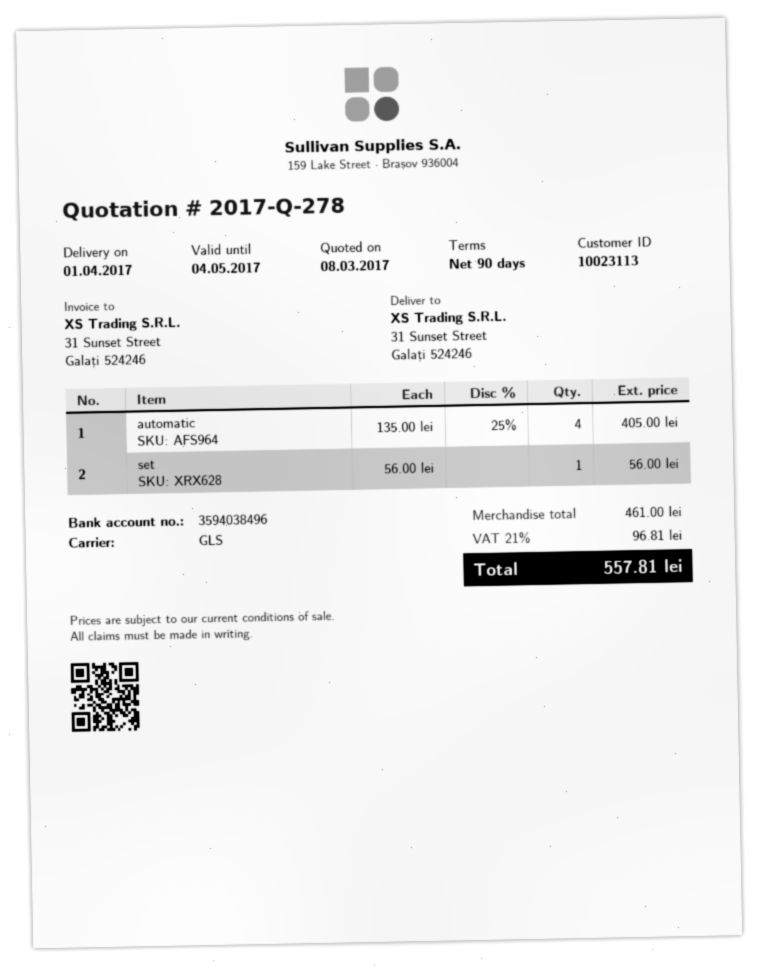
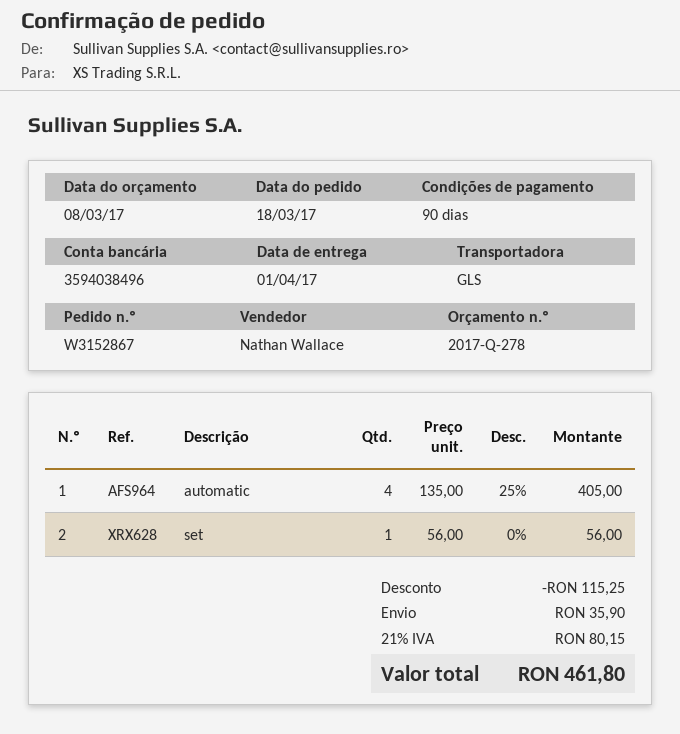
discount: none -> 115.25
shipping: none -> 35.90
tax: 21% = 96.81 -> 21% = 80.15
total: 557.81 -> 461.80

